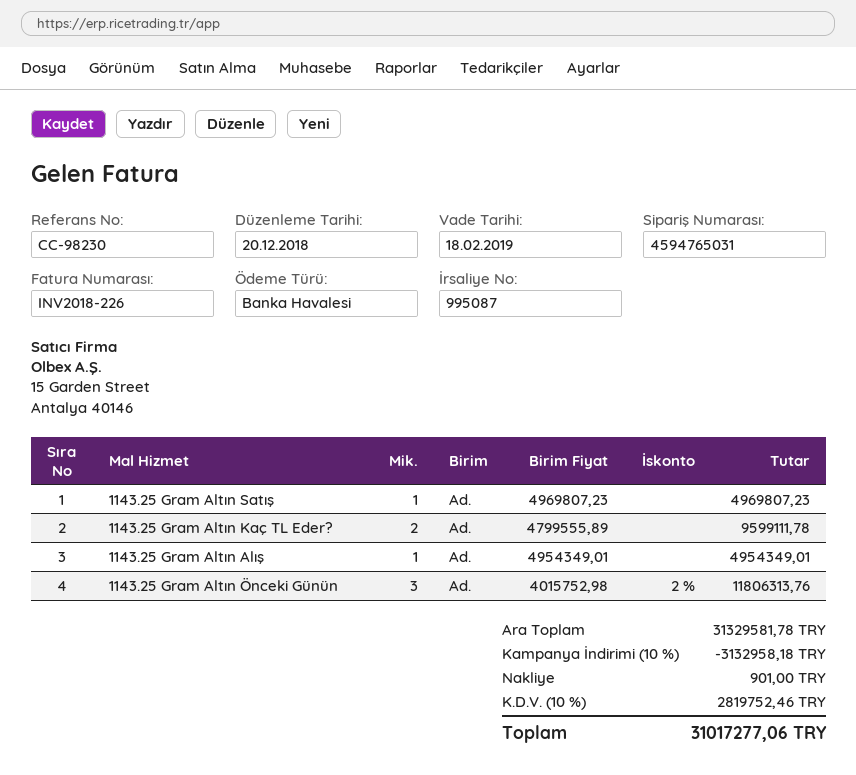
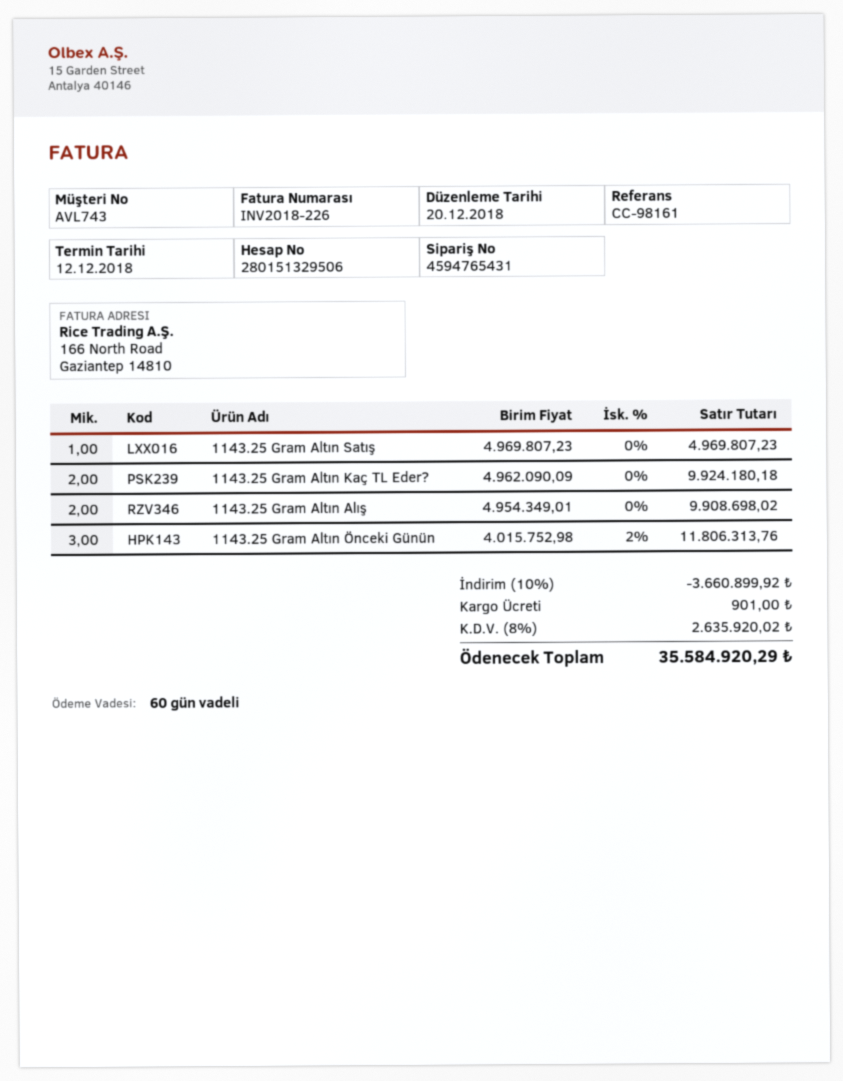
order number: 4594765031 -> 4594765431
reference: CC-98230 -> CC-98161
1143.25 Gram Altın Kaç TL Eder?: 2 x 4799555.89 = 9599111.78 -> 2 x 4962090.09 = 9924180.18
1143.25 Gram Altın Alış: 1 x 4954349.01 = 4954349.01 -> 2 x 4954349.01 = 9908698.02
discount: 10% = 3132958.18 -> 10% = 3660899.92
tax: 10% = 2819752.46 -> 8% = 2635920.02
total: 31017277.06 -> 35584920.29

